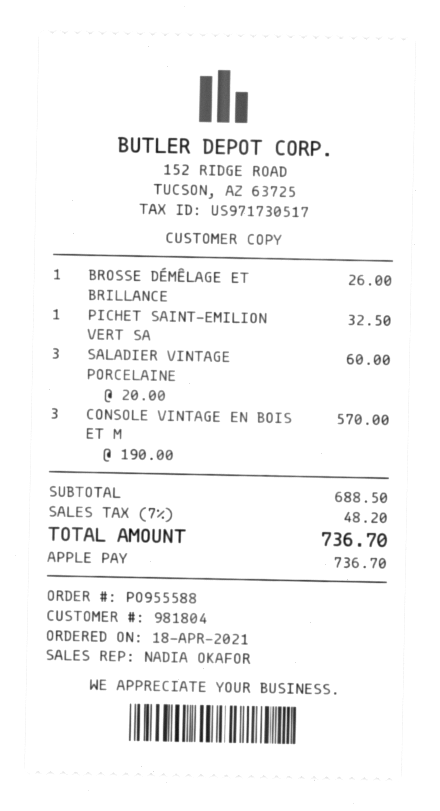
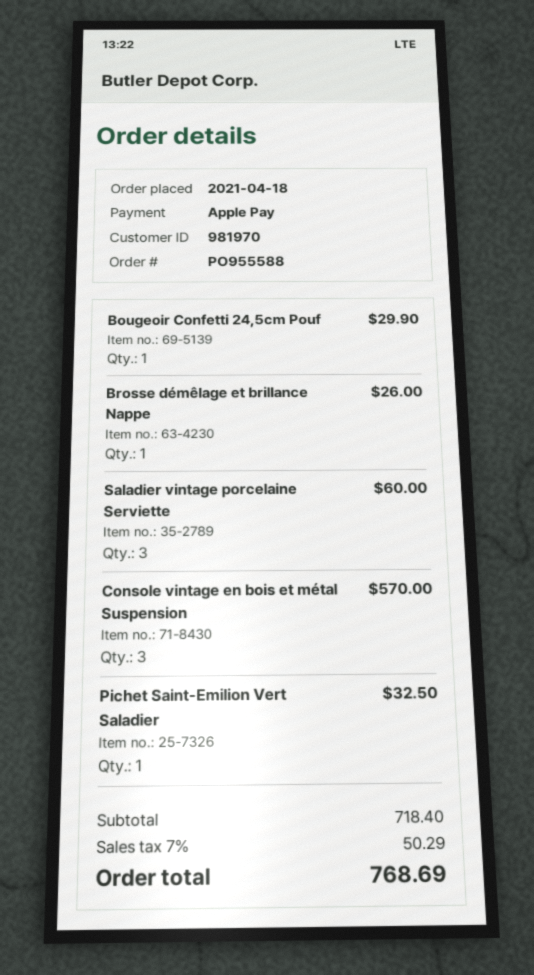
customer number: 981804 -> 981970
Bougeoir Confetti 24,5cm Pouf: none -> 1 for 29.90
subtotal: 688.50 -> 718.40
tax: 7% = 48.20 -> 7% = 50.29
total: 736.70 -> 768.69

